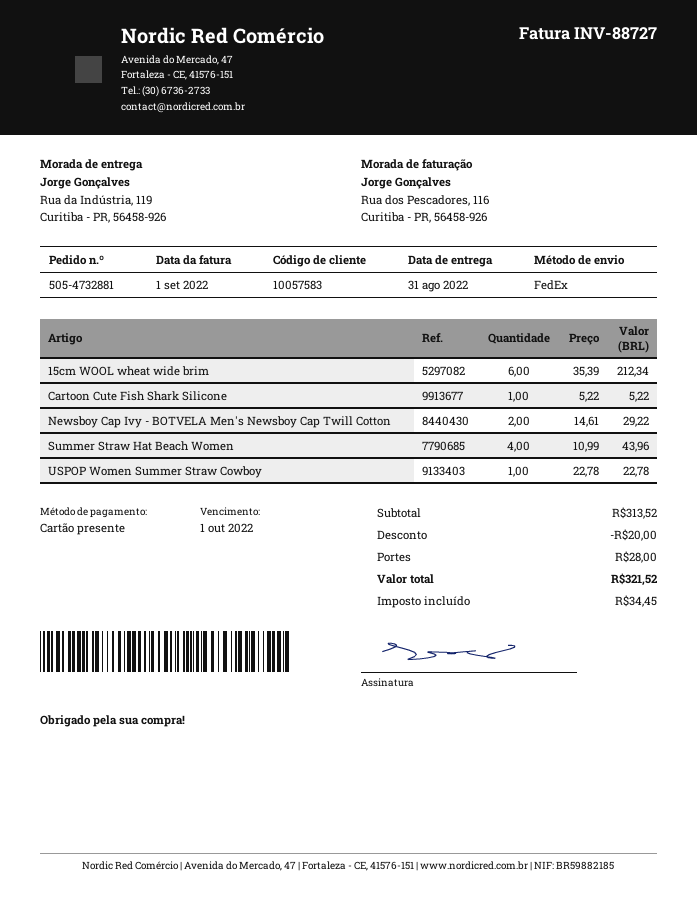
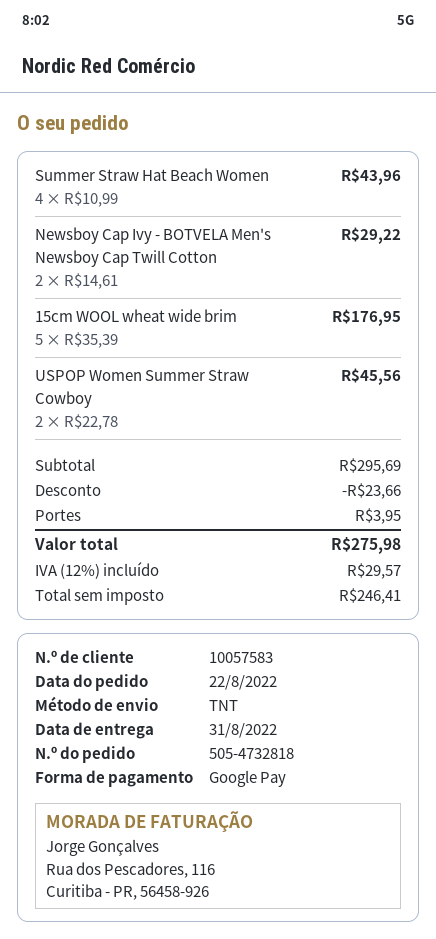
order number: 505-4732881 -> 505-4732818
payment method: gift card -> Google Pay
shipping method: FedEx -> TNT
15cm WOOL wheat wide brim: 6 x 35.39 = 212.34 -> 5 x 35.39 = 176.95
Cartoon Cute Fish Shark Silicone: 1 x 5.22 = 5.22 -> none
USPOP Women Summer Straw Cowboy: 1 x 22.78 = 22.78 -> 2 x 22.78 = 45.56
subtotal: 313.52 -> 295.69
discount: 20.00 -> 23.66
shipping: 28.00 -> 3.95
tax: 34.45 -> 29.57
total: 321.52 -> 275.98

